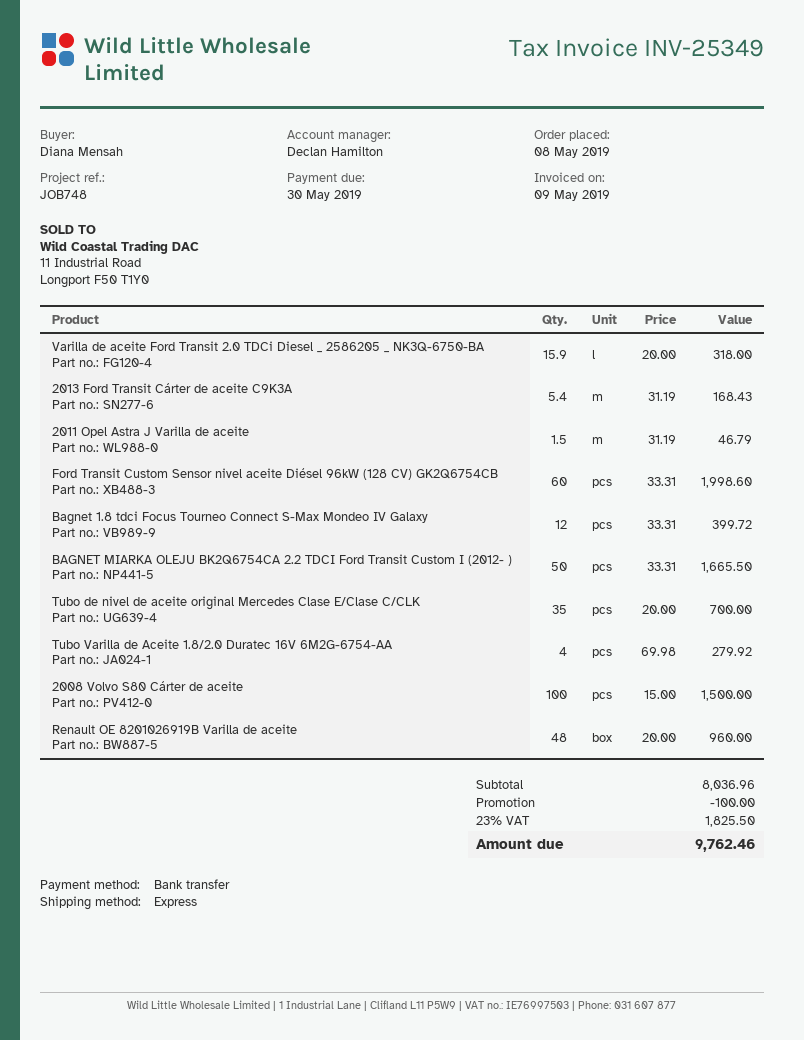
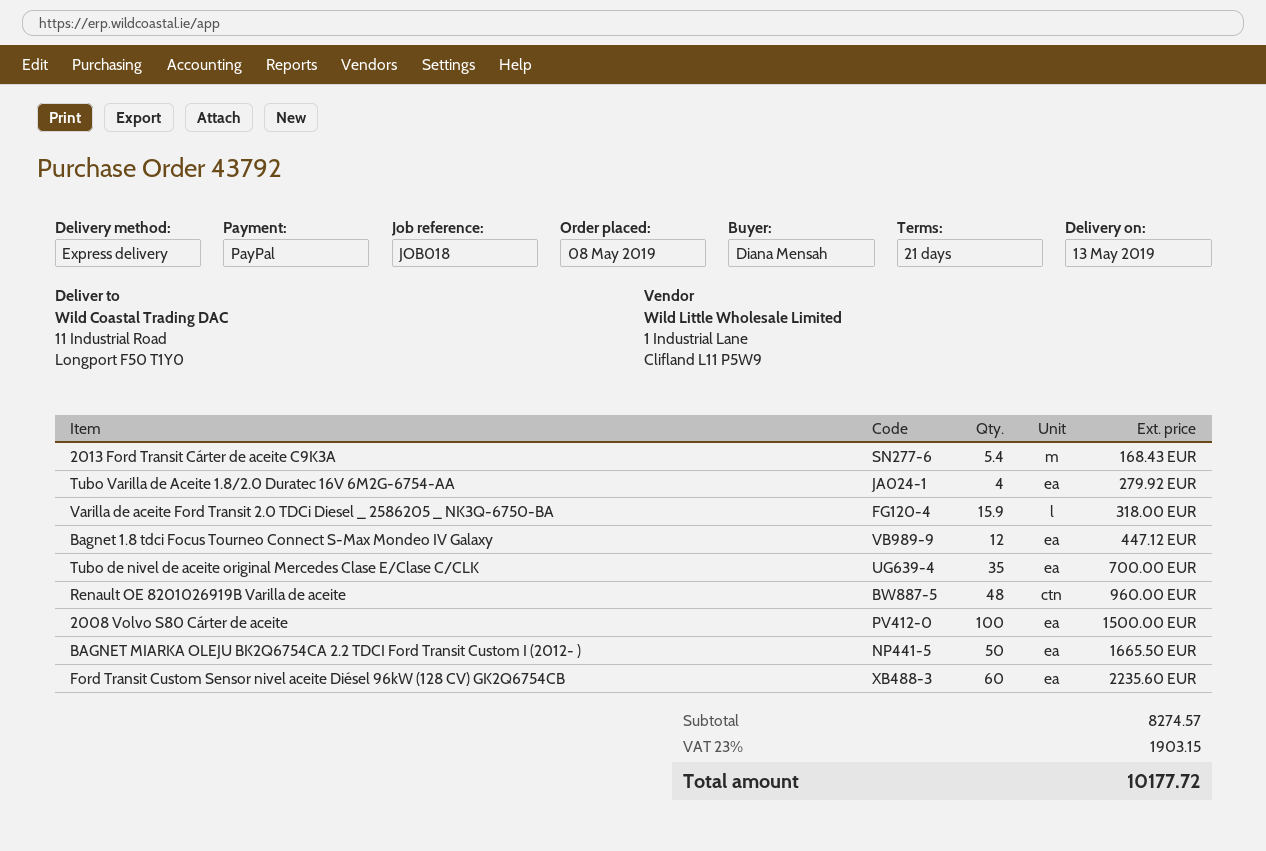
reference: JOB748 -> JOB018
payment method: bank transfer -> PayPal
2011 Opel Astra J Varilla de aceite: 1.5 for 46.79 -> none
Ford Transit Custom Sensor nivel aceite Diésel 96kW (128 CV) GK2Q6754CB: 60 for 1998.60 -> 60 for 2235.60
Bagnet 1.8 tdci Focus Tourneo Connect S-Max Mondeo IV Galaxy: 12 for 399.72 -> 12 for 447.12
subtotal: 8036.96 -> 8274.57
discount: 100.00 -> none
tax: 23% = 1825.50 -> 23% = 1903.15
total: 9762.46 -> 10177.72

